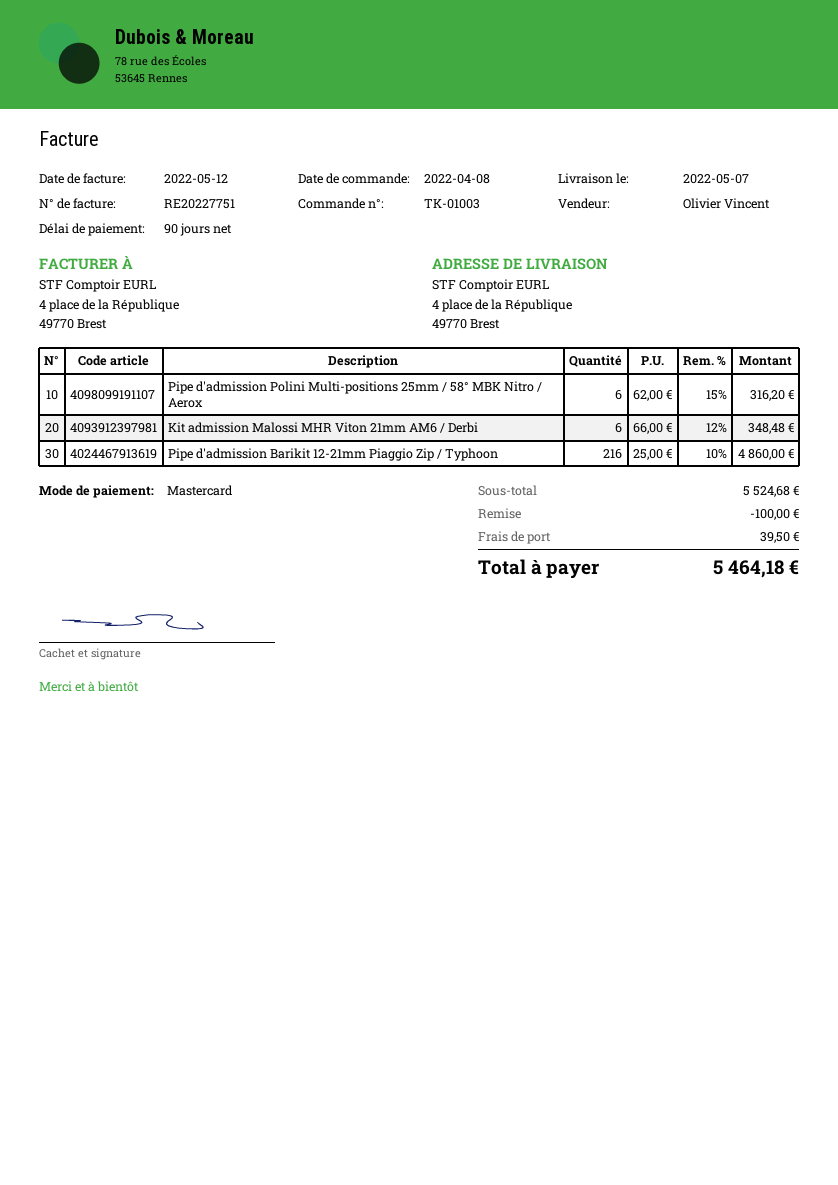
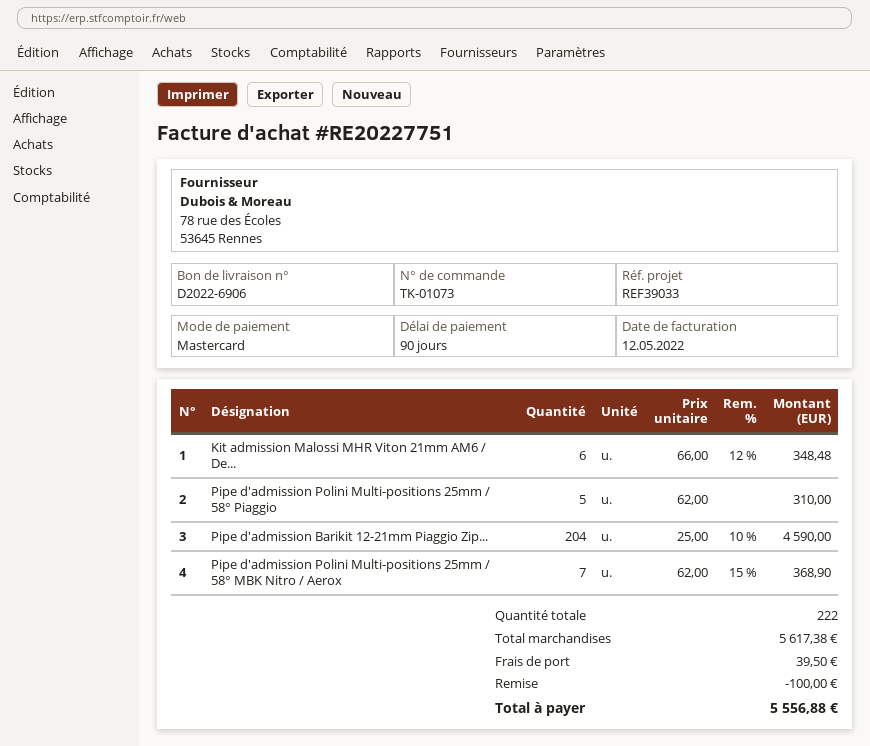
order number: TK-01003 -> TK-01073
Pipe d'admission Polini Multi-positions 25mm / 58° MBK Nitro / Aerox: 6 x 62.00 - 15% = 316.20 -> 7 x 62.00 - 15% = 368.90
Pipe d'admission Barikit 12-21mm Piaggio Zip / Typhoon: 216 x 25.00 - 10% = 4860.00 -> 204 x 25.00 - 10% = 4590.00
Pipe d'admission Polini Multi-positions 25mm / 58° Piaggio: none -> 5 x 62.00 = 310.00
subtotal: 5524.68 -> 5617.38
total: 5464.18 -> 5556.88

